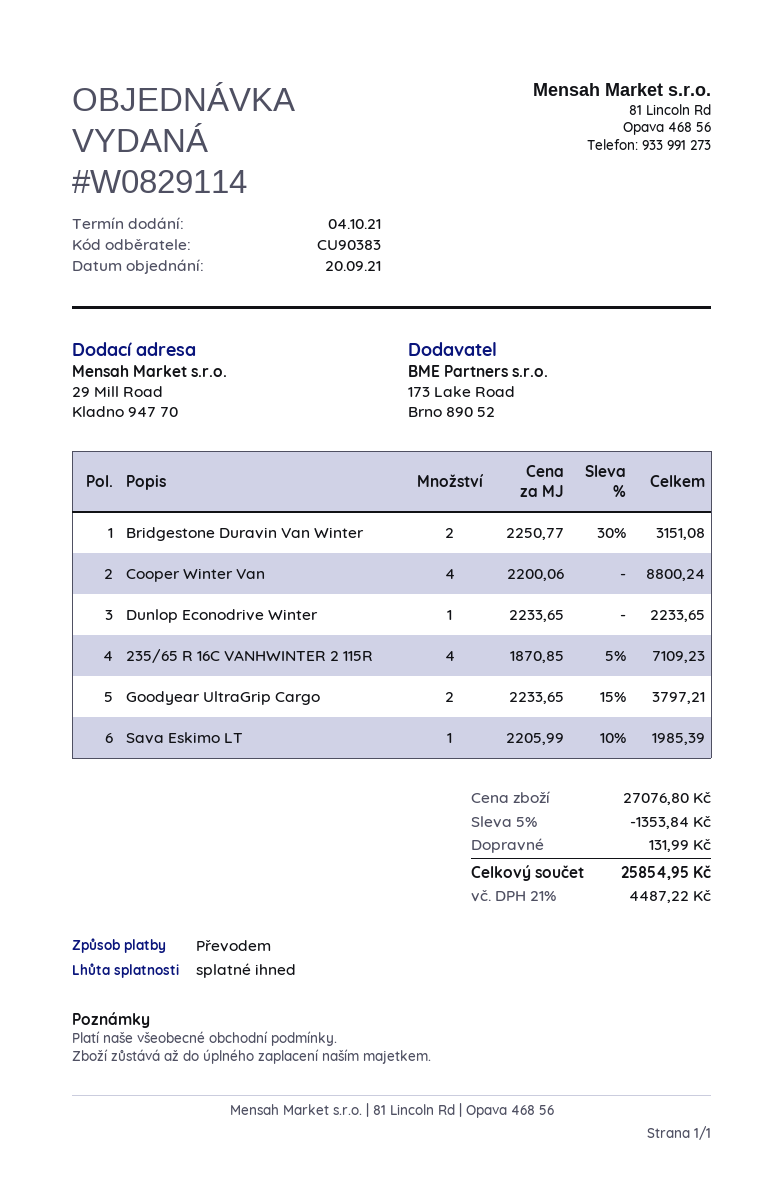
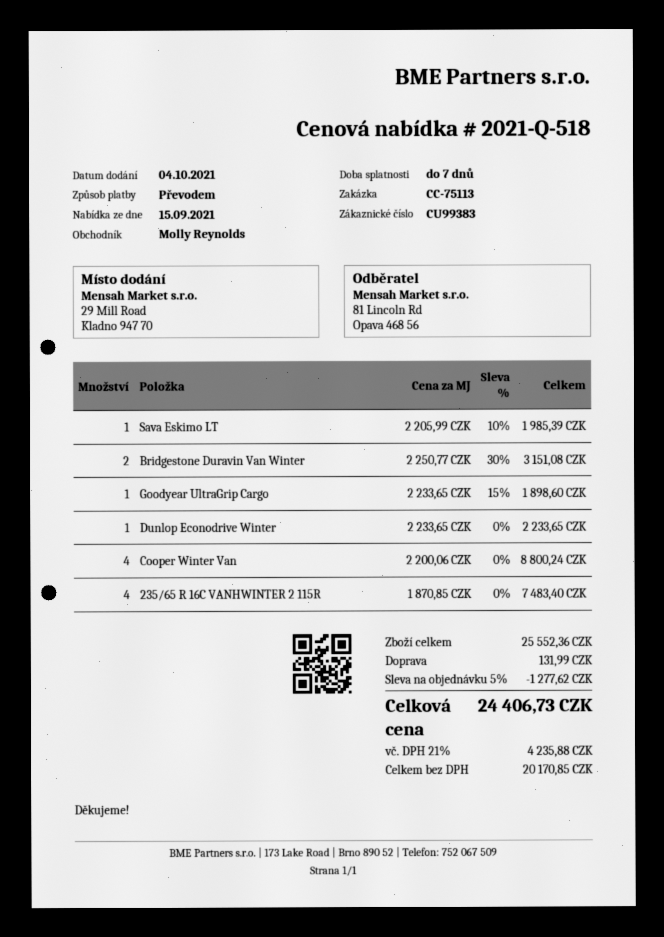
payment terms: on receipt -> 7 days
customer number: CU90383 -> CU99383
235/65 R 16C VANHWINTER 2 115R: 4 x 1870.85 - 5% = 7109.23 -> 4 x 1870.85 = 7483.40
Goodyear UltraGrip Cargo: 2 x 2233.65 - 15% = 3797.21 -> 1 x 2233.65 - 15% = 1898.60
subtotal: 27076.80 -> 25552.36
discount: 5% = 1353.84 -> 5% = 1277.62
tax: 21% = 4487.22 -> 21% = 4235.88
total: 25854.95 -> 24406.73

